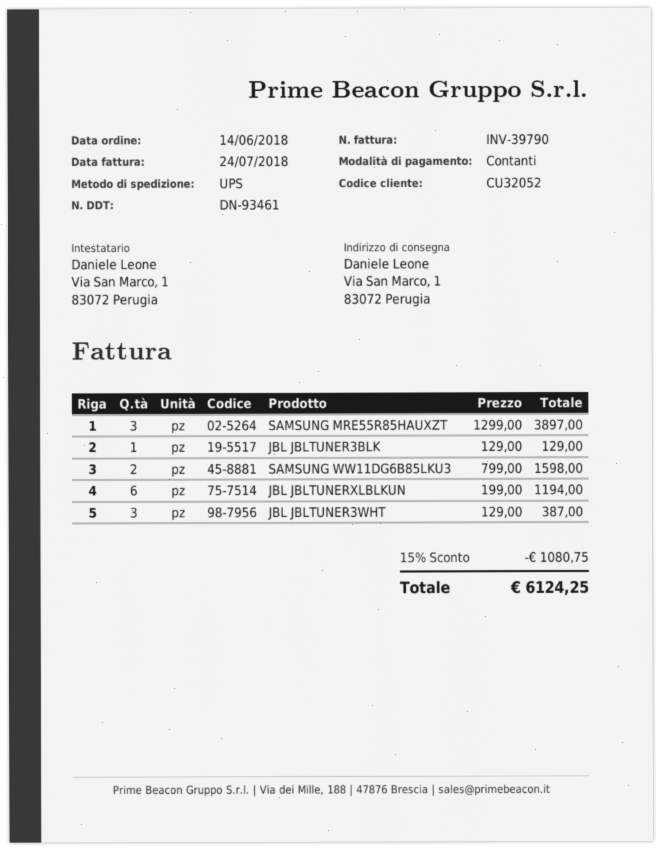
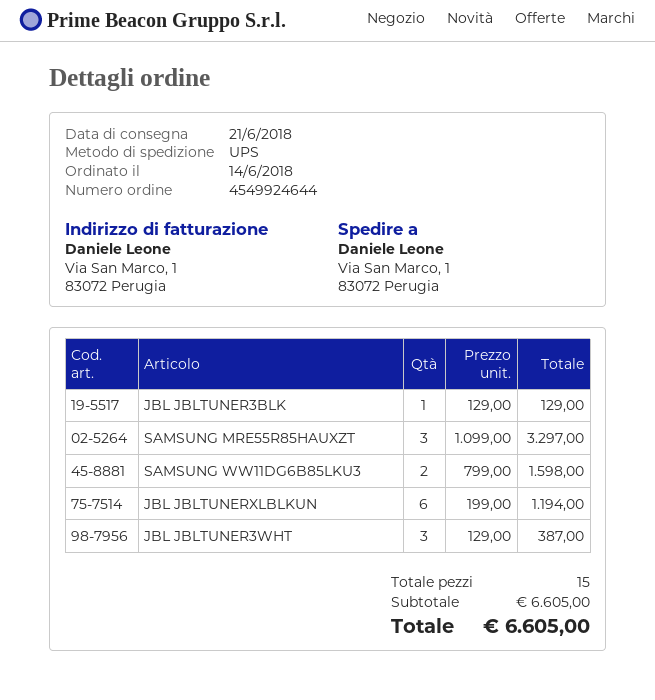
SAMSUNG MRE55R85HAUXZT: 3 x 1299.00 = 3897.00 -> 3 x 1099.00 = 3297.00
discount: 15% = 1080.75 -> none
total: 6124.25 -> 6605.00

